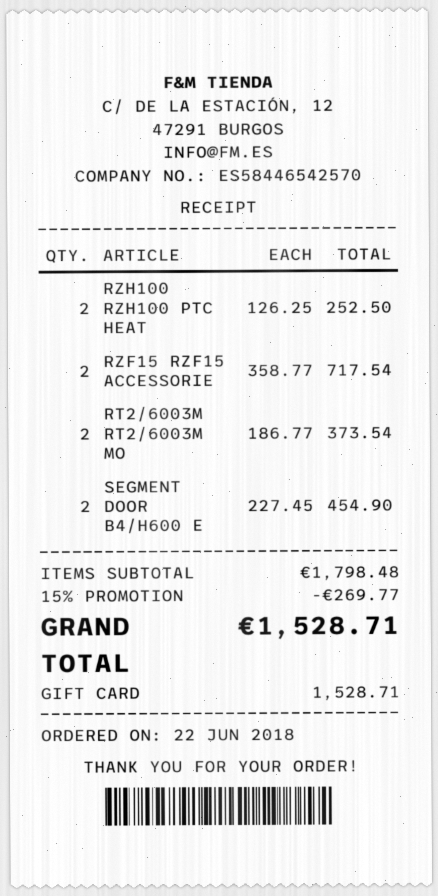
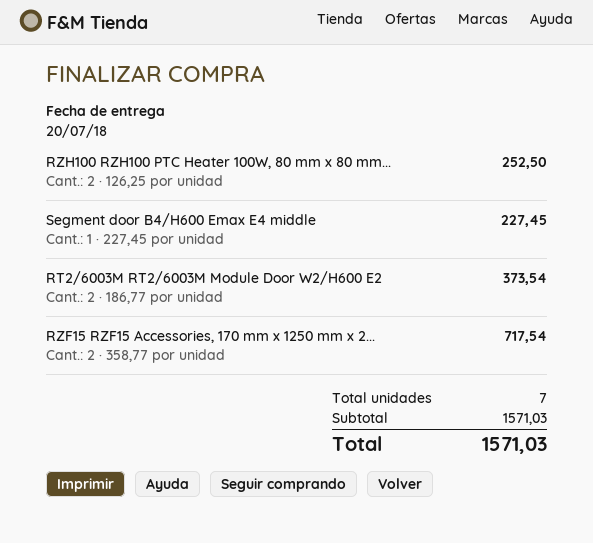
SEGMENT DOOR B4/H600 E: 2 x 227.45 = 454.90 -> 1 x 227.45 = 227.45
subtotal: 1798.48 -> 1571.03
discount: 15% = 269.77 -> none
total: 1528.71 -> 1571.03

